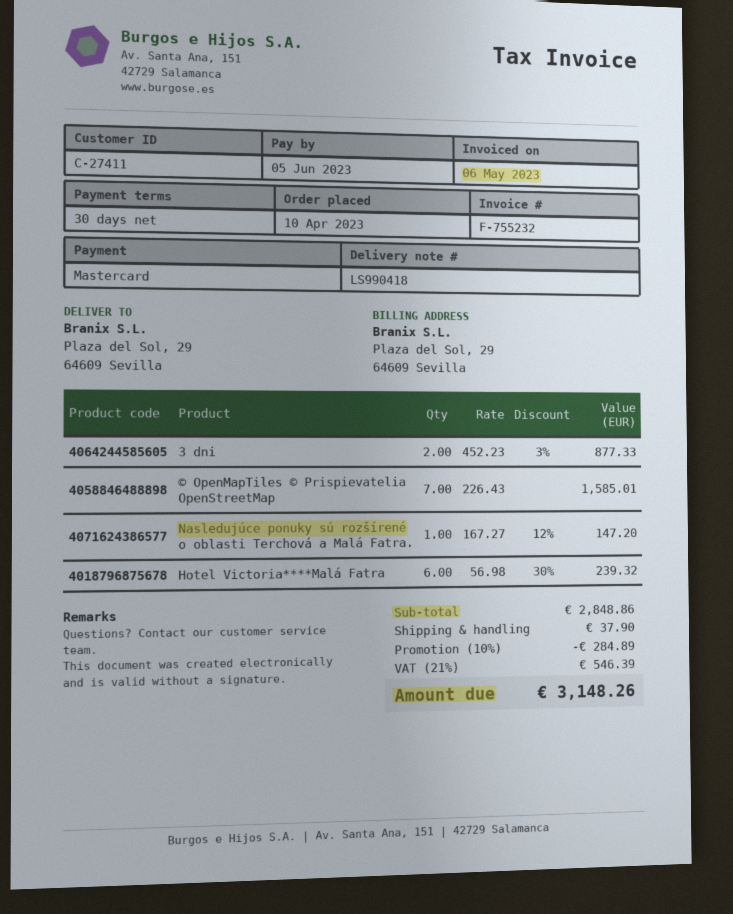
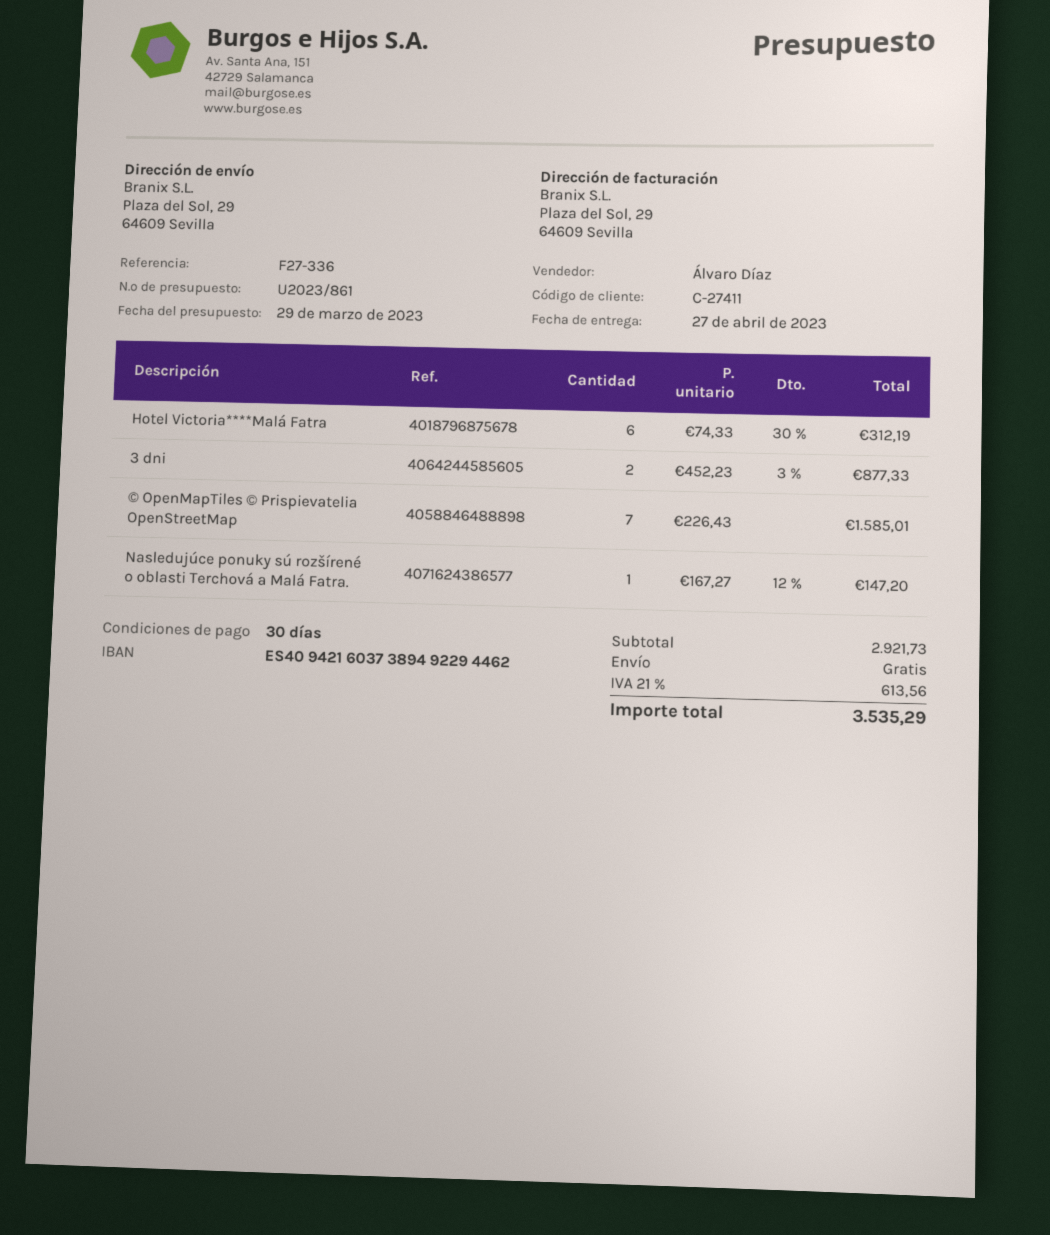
Hotel Victoria****Malá Fatra: 6 x 56.98 - 30% = 239.32 -> 6 x 74.33 - 30% = 312.19
subtotal: 2848.86 -> 2921.73
discount: 10% = 284.89 -> none
shipping: 37.90 -> 0.00
tax: 21% = 546.39 -> 21% = 613.56
total: 3148.26 -> 3535.29

